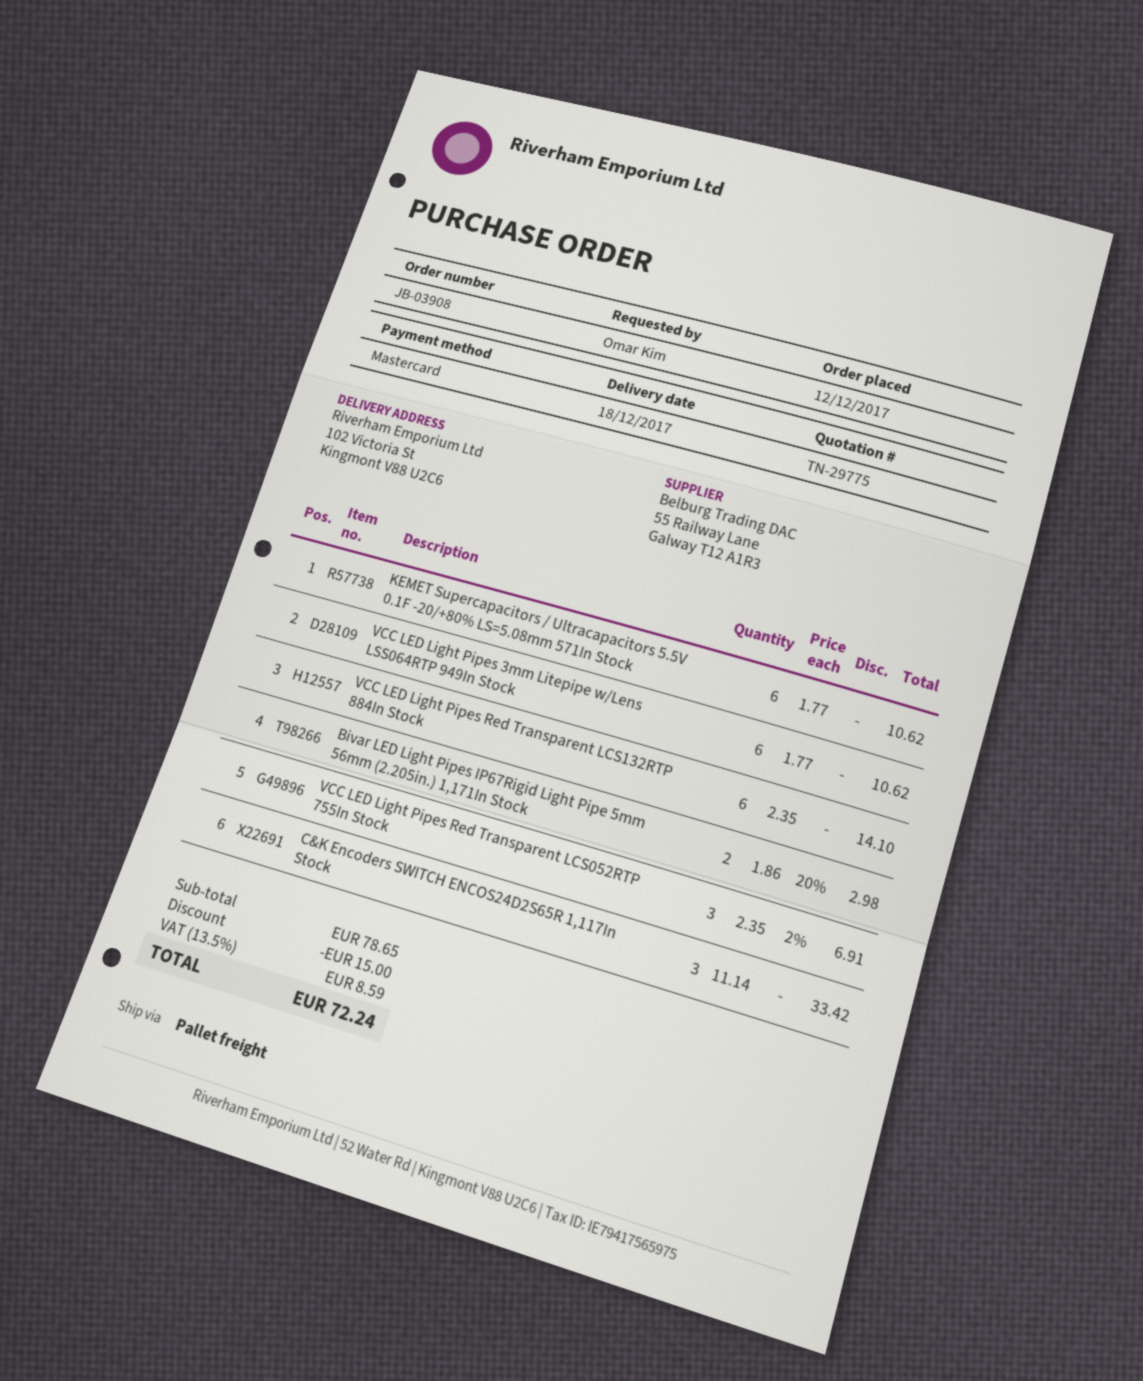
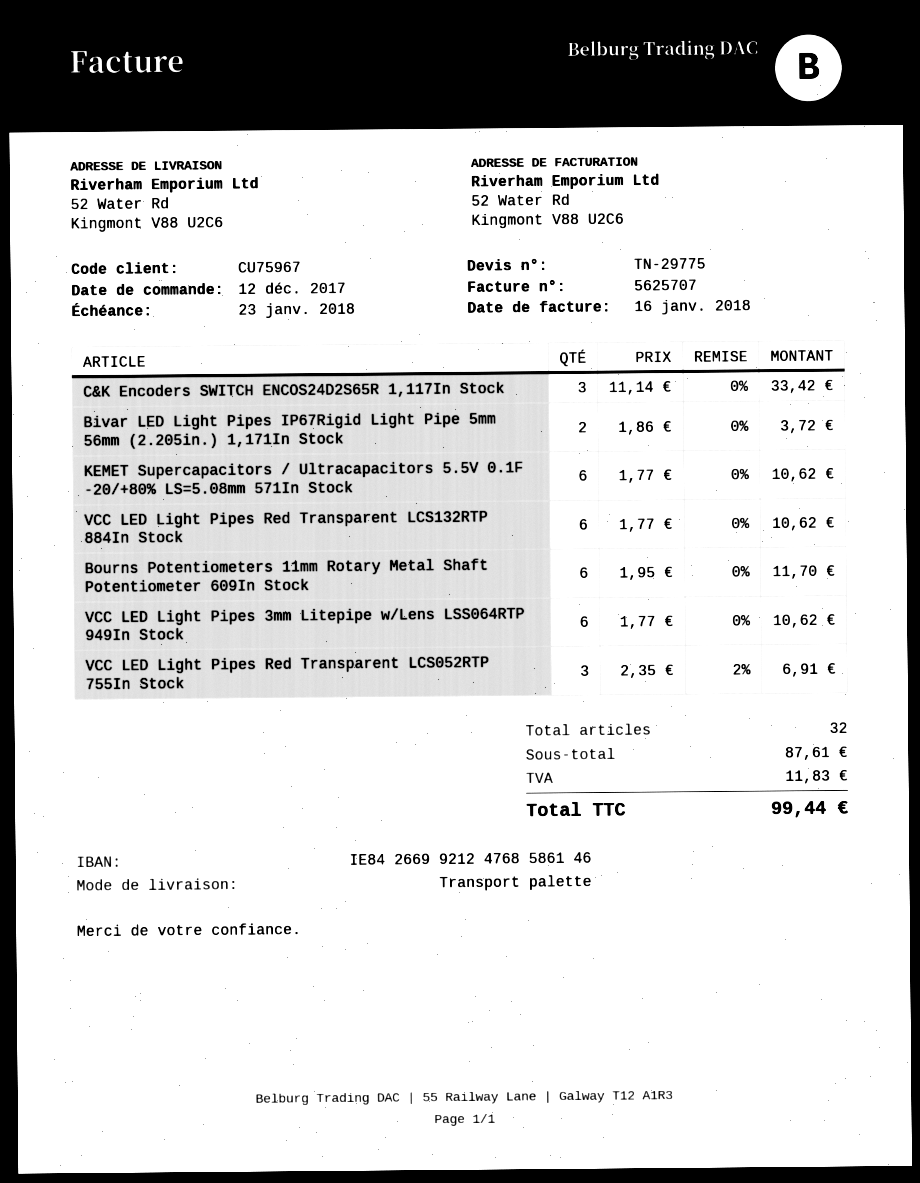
ship to: 102 Victoria St, Kingmont V88 U2C6 -> 52 Water Rd, Kingmont V88 U2C6
VCC LED Light Pipes Red Transparent LCS132RTP 884In Stock: 6 x 2.35 = 14.10 -> 6 x 1.77 = 10.62
Bivar LED Light Pipes IP67Rigid Light Pipe 5mm 56mm (2.205in.) 1,171In Stock: 2 x 1.86 - 20% = 2.98 -> 2 x 1.86 = 3.72
Bourns Potentiometers 11mm Rotary Metal Shaft Potentiometer 609In Stock: none -> 6 x 1.95 = 11.70
subtotal: 78.65 -> 87.61
discount: 15.00 -> none
tax: 8.59 -> 11.83
total: 72.24 -> 99.44

